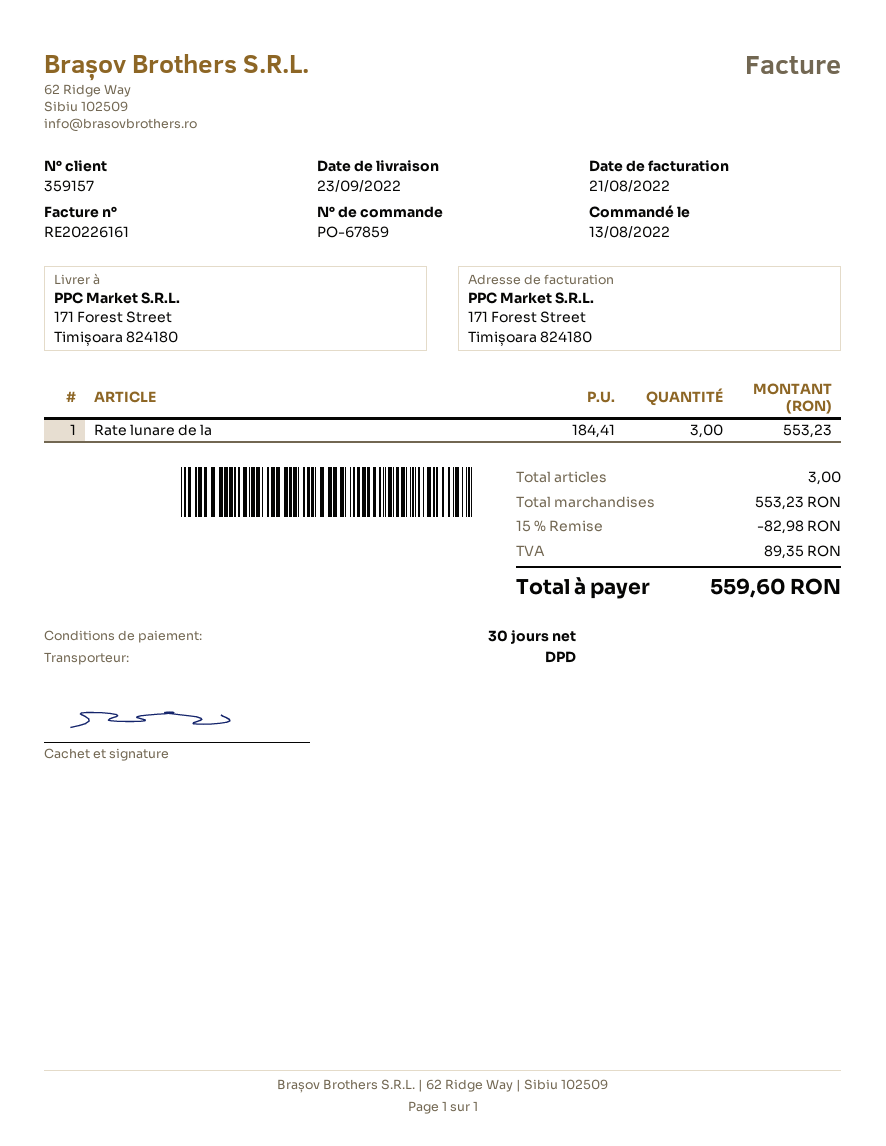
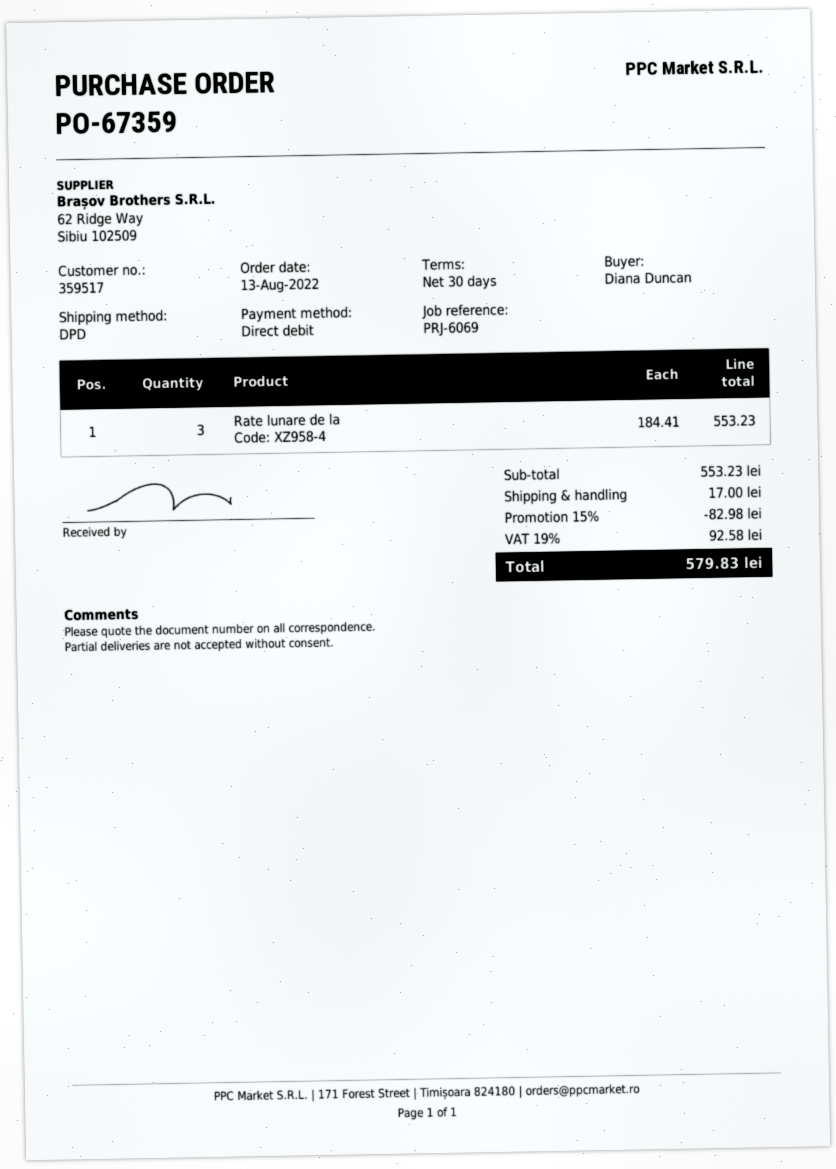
order number: PO-67859 -> PO-67359
customer number: 359157 -> 359517
shipping: none -> 17.00
tax: 89.35 -> 92.58
total: 559.60 -> 579.83

